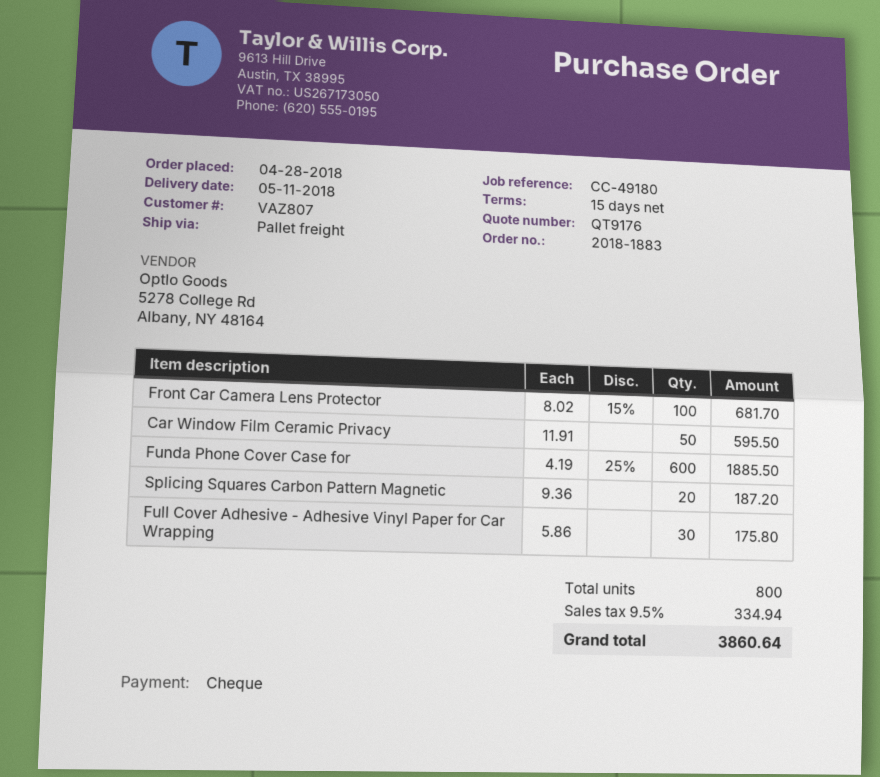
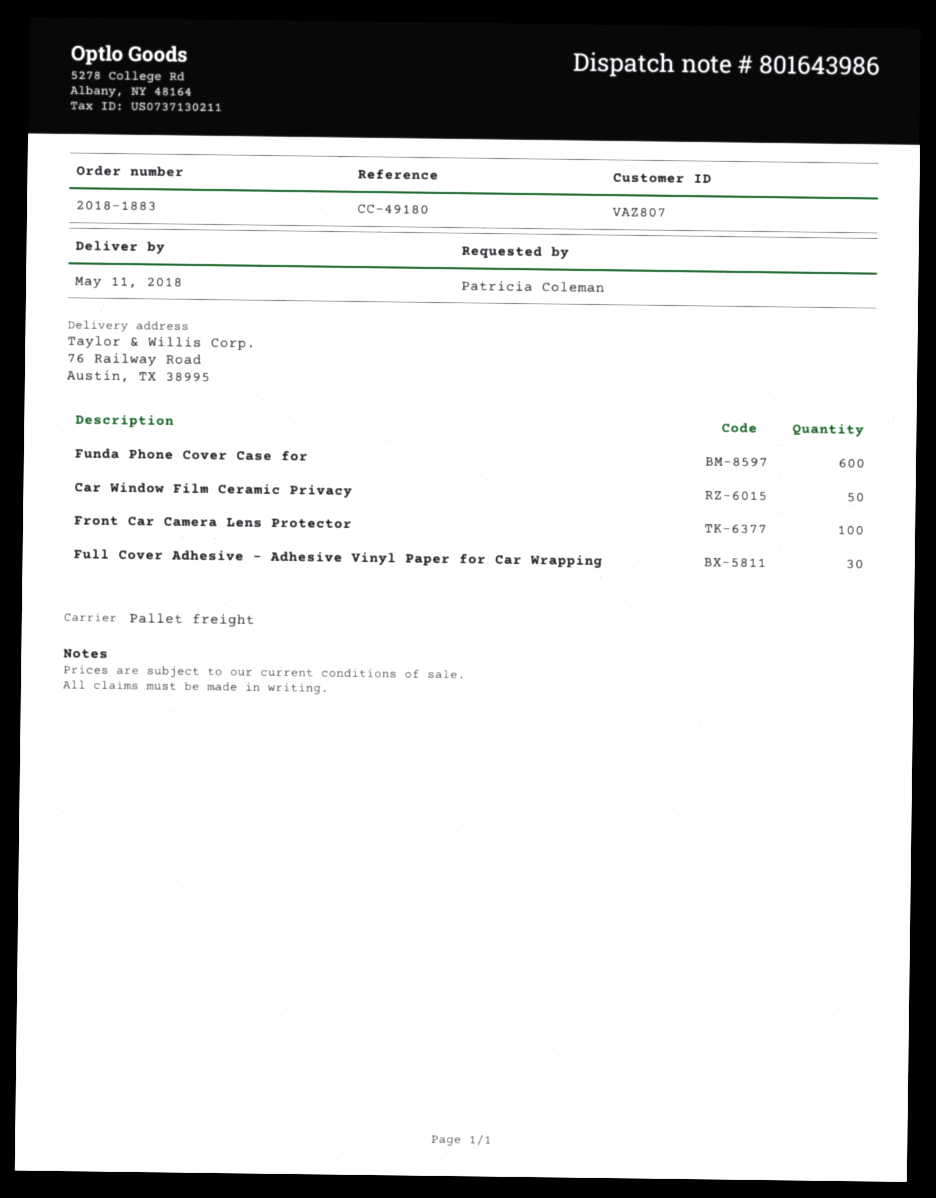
Splicing Squares Carbon Pattern Magnetic: 20 -> none

